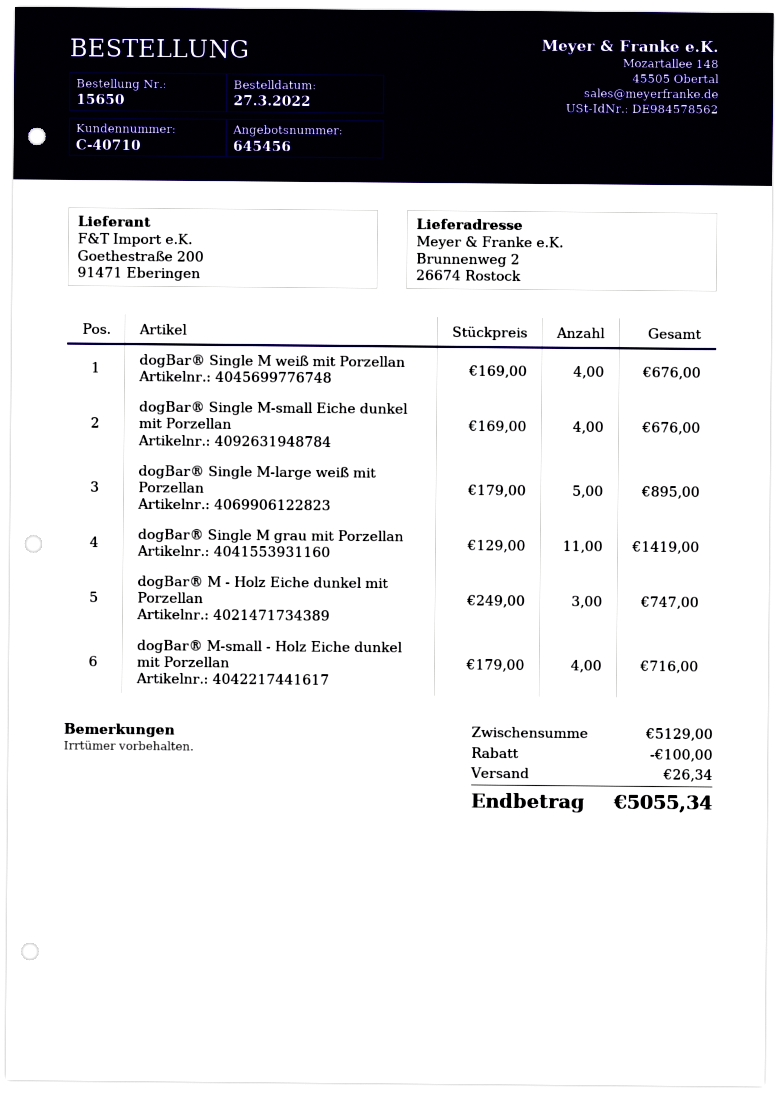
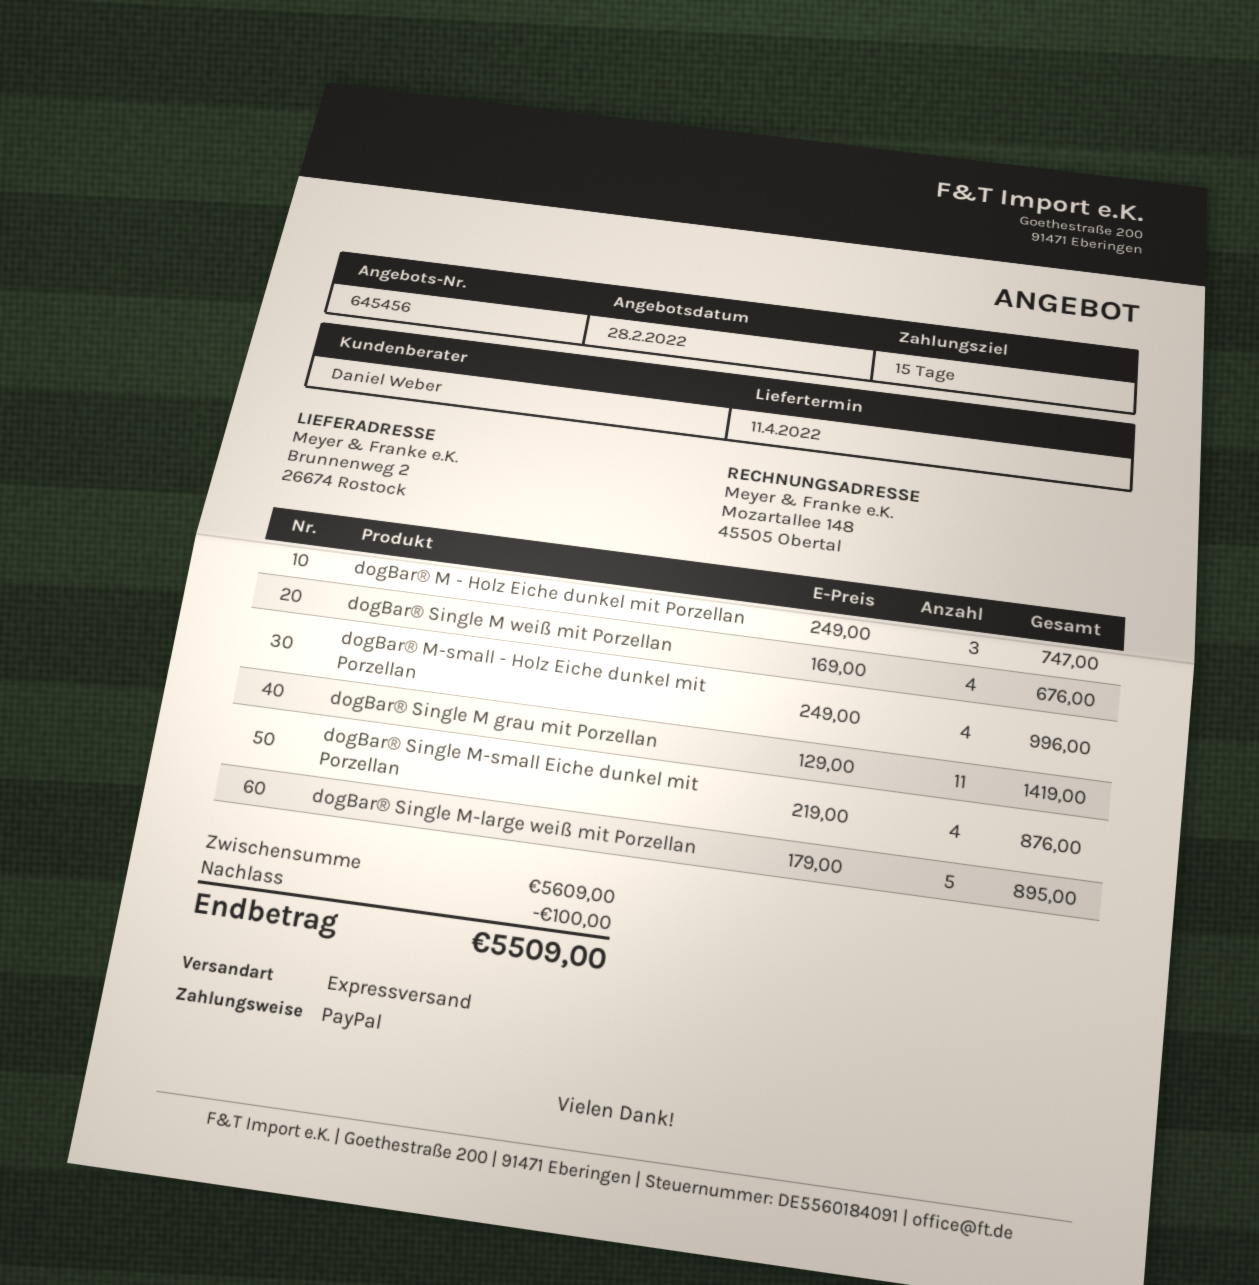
dogBar® Single M-small Eiche dunkel mit Porzellan: 4 x 169.00 = 676.00 -> 4 x 219.00 = 876.00
dogBar® M-small - Holz Eiche dunkel mit Porzellan: 4 x 179.00 = 716.00 -> 4 x 249.00 = 996.00
subtotal: 5129.00 -> 5609.00
shipping: 26.34 -> none
total: 5055.34 -> 5509.00

